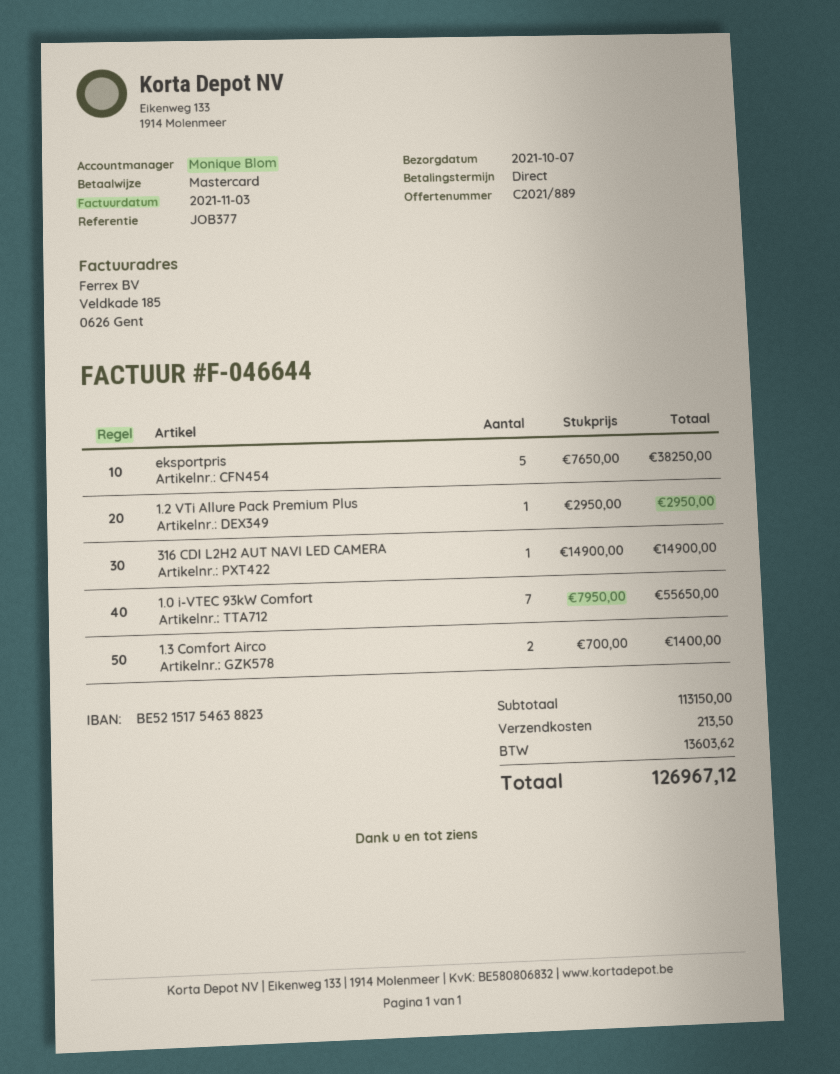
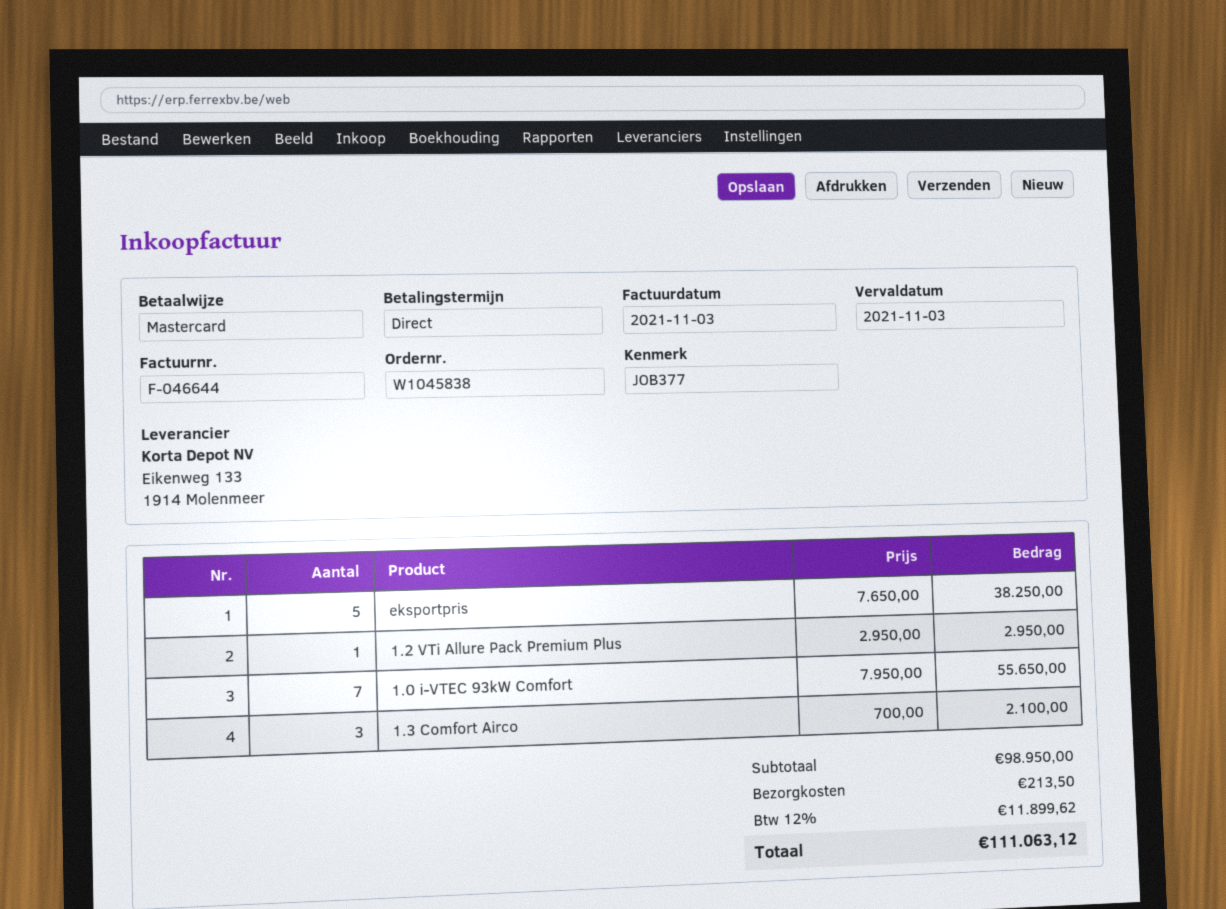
316 CDI L2H2 AUT NAVI LED CAMERA: 1 x 14900.00 = 14900.00 -> none
1.3 Comfort Airco: 2 x 700.00 = 1400.00 -> 3 x 700.00 = 2100.00
subtotal: 113150.00 -> 98950.00
tax: 13603.62 -> 11899.62
total: 126967.12 -> 111063.12

